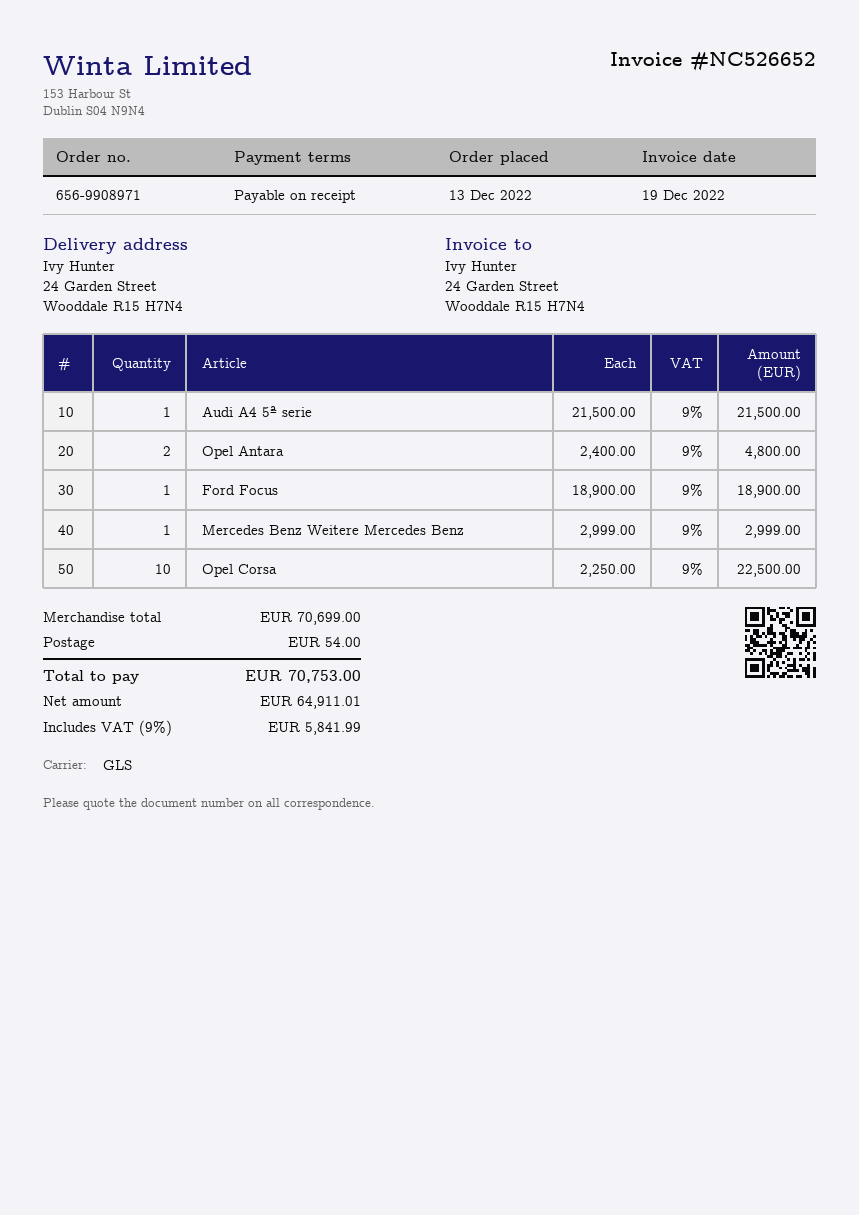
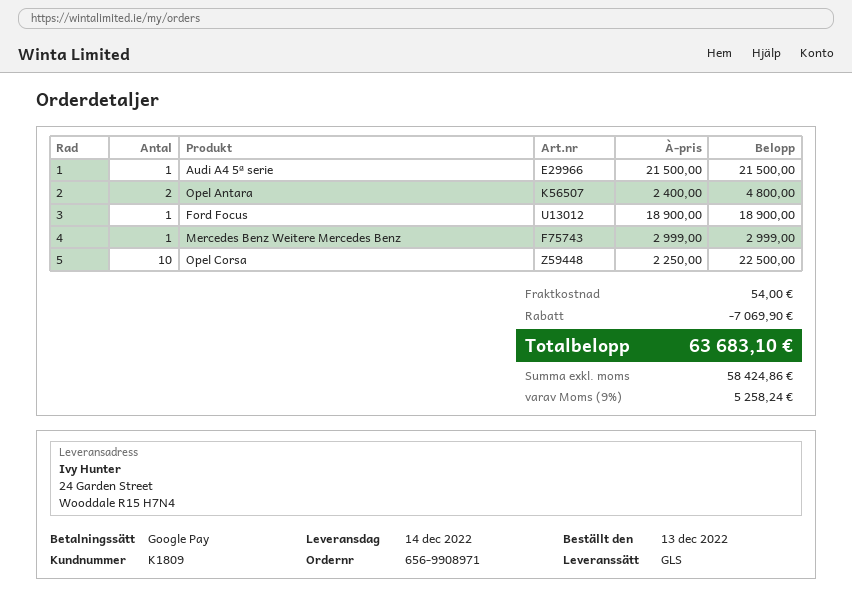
discount: none -> 7069.90
net: 64911.01 -> 58424.86
tax: 9% = 5841.99 -> 9% = 5258.24
total: 70753.00 -> 63683.10

